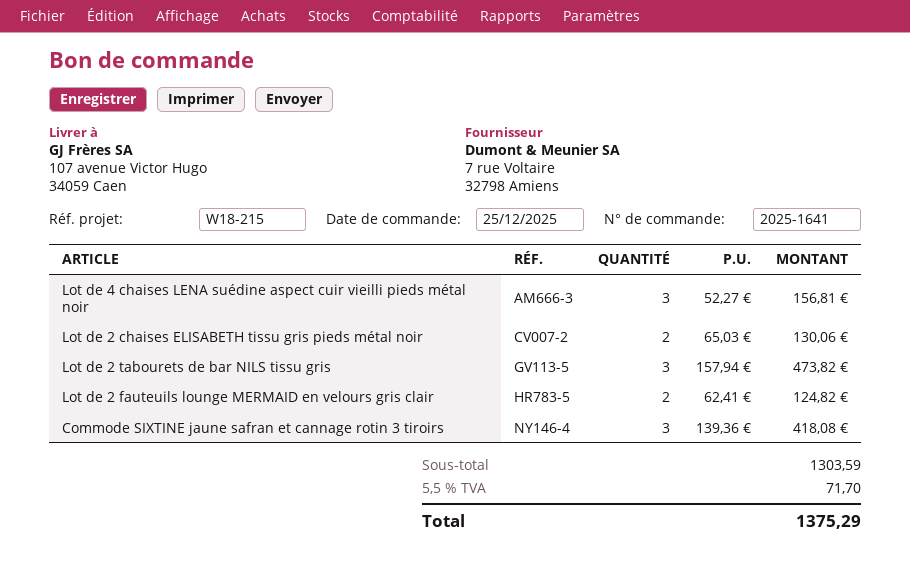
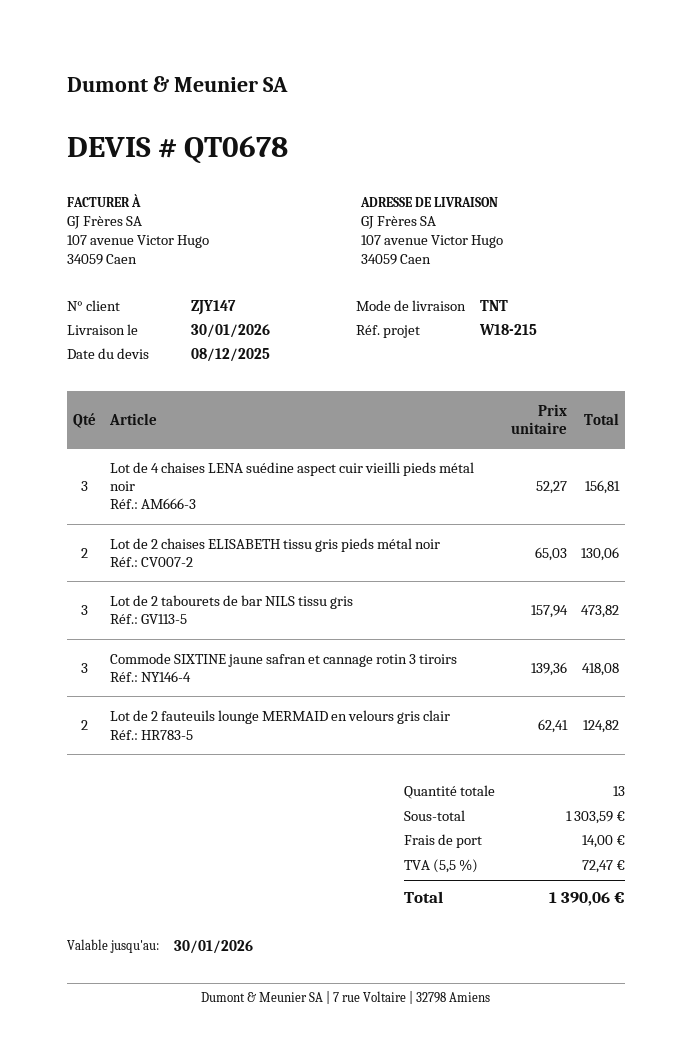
shipping: none -> 14.00
tax: 5.5% = 71.70 -> 5.5% = 72.47
total: 1375.29 -> 1390.06

